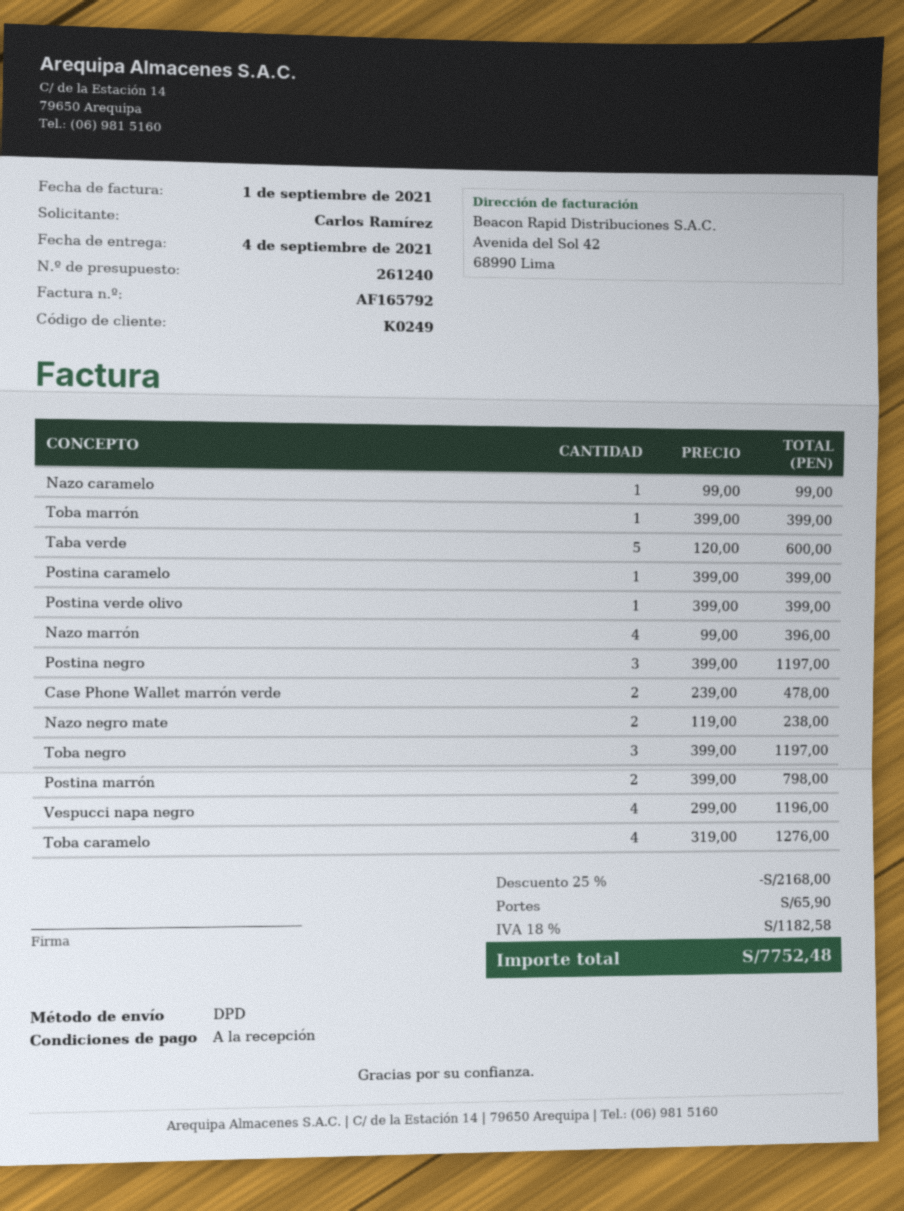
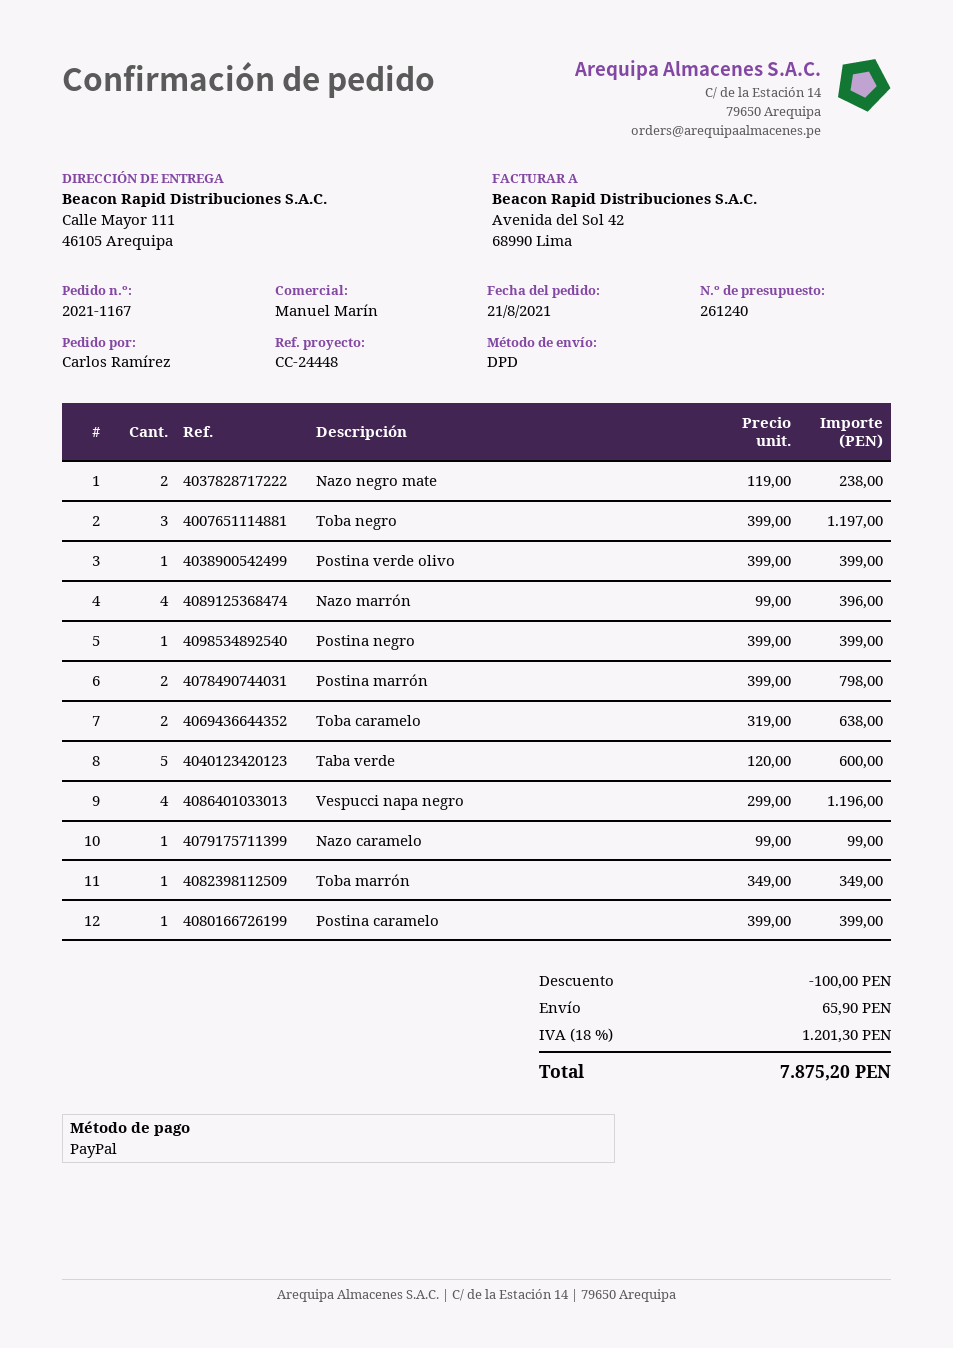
Toba marrón: 1 x 399.00 = 399.00 -> 1 x 349.00 = 349.00
Postina negro: 3 x 399.00 = 1197.00 -> 1 x 399.00 = 399.00
Case Phone Wallet marrón verde: 2 x 239.00 = 478.00 -> none
Toba caramelo: 4 x 319.00 = 1276.00 -> 2 x 319.00 = 638.00
discount: 2168.00 -> 100.00
tax: 18% = 1182.58 -> 18% = 1201.30
total: 7752.48 -> 7875.20

